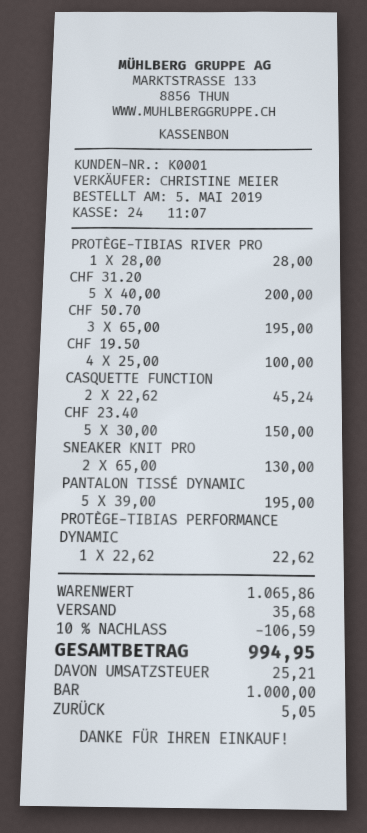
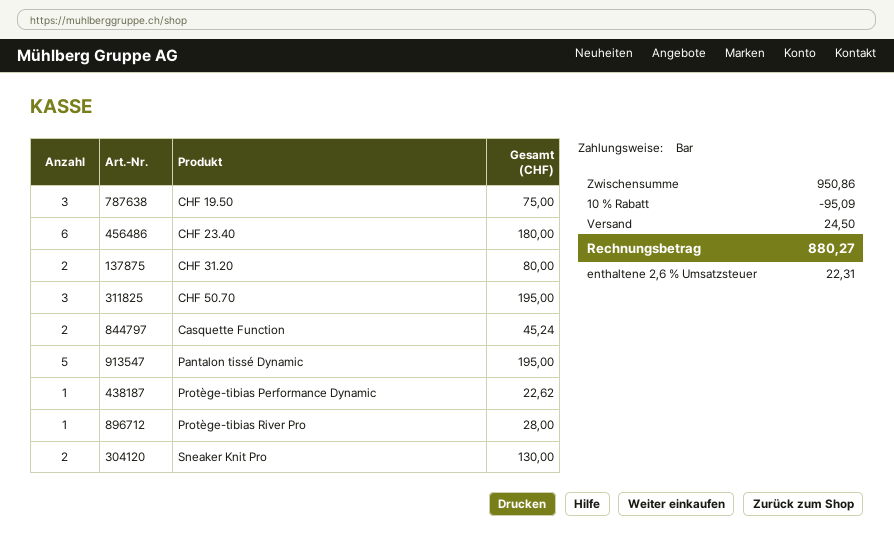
CHF 31.20: 5 for 200.00 -> 2 for 80.00
CHF 19.50: 4 for 100.00 -> 3 for 75.00
CHF 23.40: 5 for 150.00 -> 6 for 180.00
subtotal: 1065.86 -> 950.86
discount: 10% = 106.59 -> 10% = 95.09
shipping: 35.68 -> 24.50
tax: 25.21 -> 22.31
total: 994.95 -> 880.27

